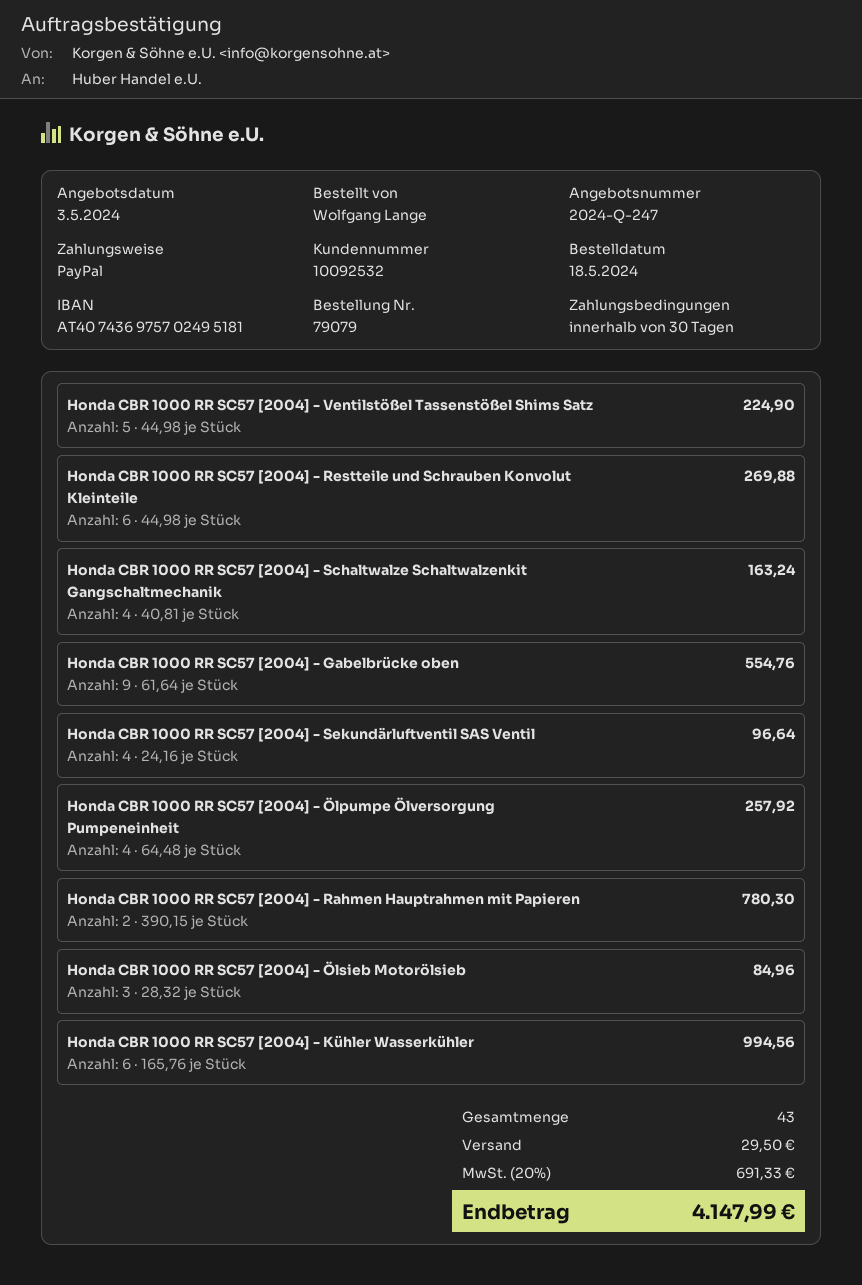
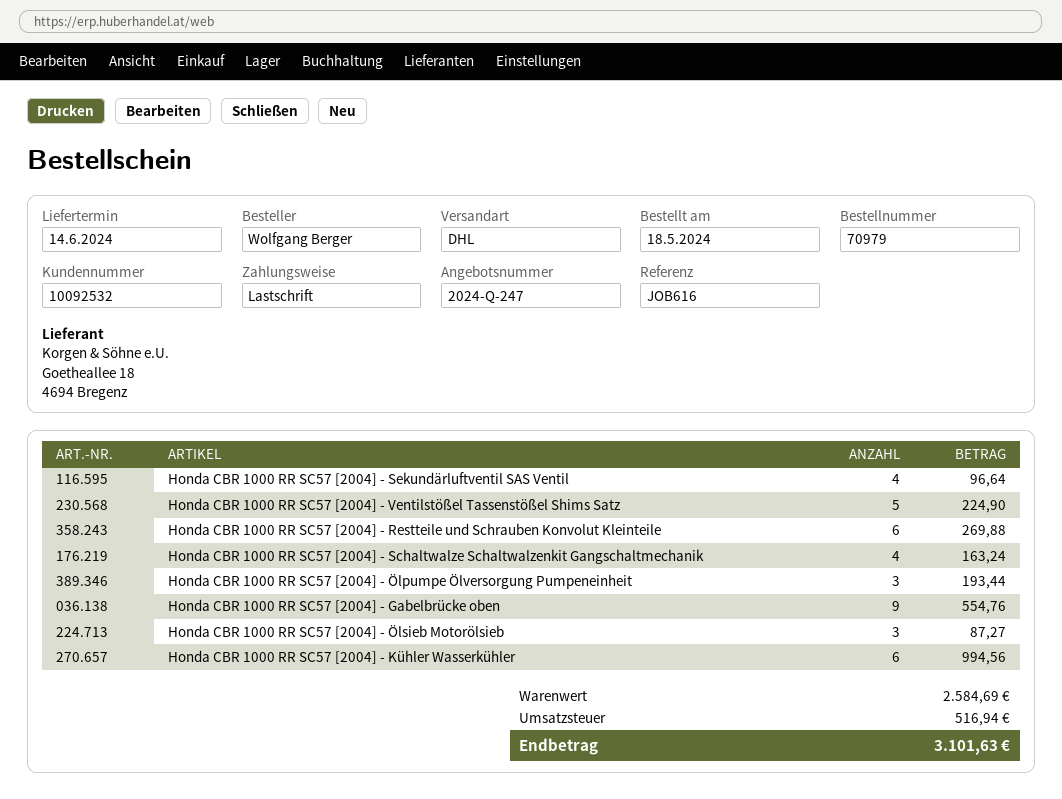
order number: 79079 -> 70979
ordered by: Wolfgang Lange -> Wolfgang Berger
payment method: PayPal -> direct debit
Honda CBR 1000 RR SC57 [2004] - Ölpumpe Ölversorgung Pumpeneinheit: 4 for 257.92 -> 3 for 193.44
Honda CBR 1000 RR SC57 [2004] - Rahmen Hauptrahmen mit Papieren: 2 for 780.30 -> none
Honda CBR 1000 RR SC57 [2004] - Ölsieb Motorölsieb: 3 for 84.96 -> 3 for 87.27
shipping: 29.50 -> none
tax: 691.33 -> 516.94
total: 4147.99 -> 3101.63

